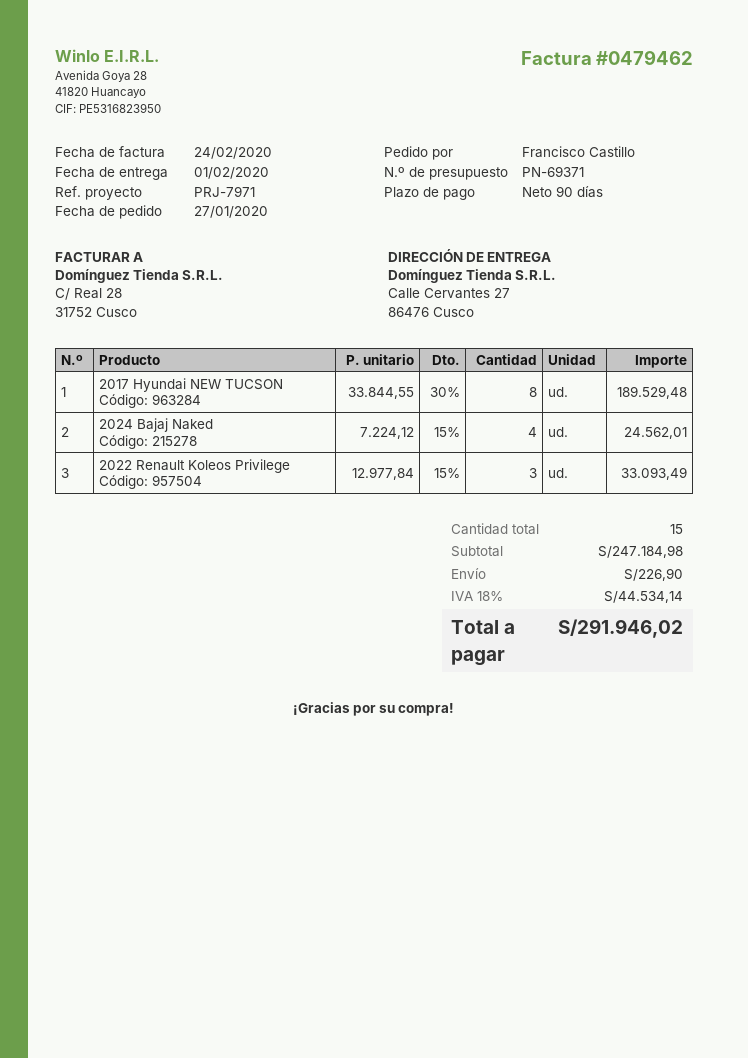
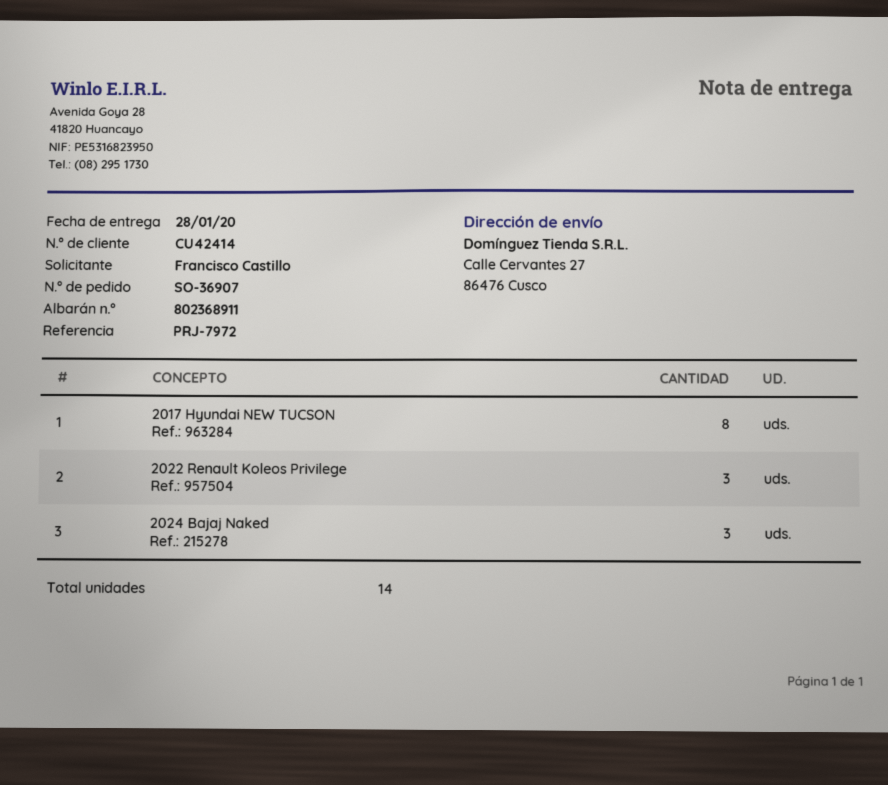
delivery date: 2020-02-01 -> 2020-01-28
reference: PRJ-7971 -> PRJ-7972
2024 Bajaj Naked: 4 -> 3
total quantity: 15 -> 14

